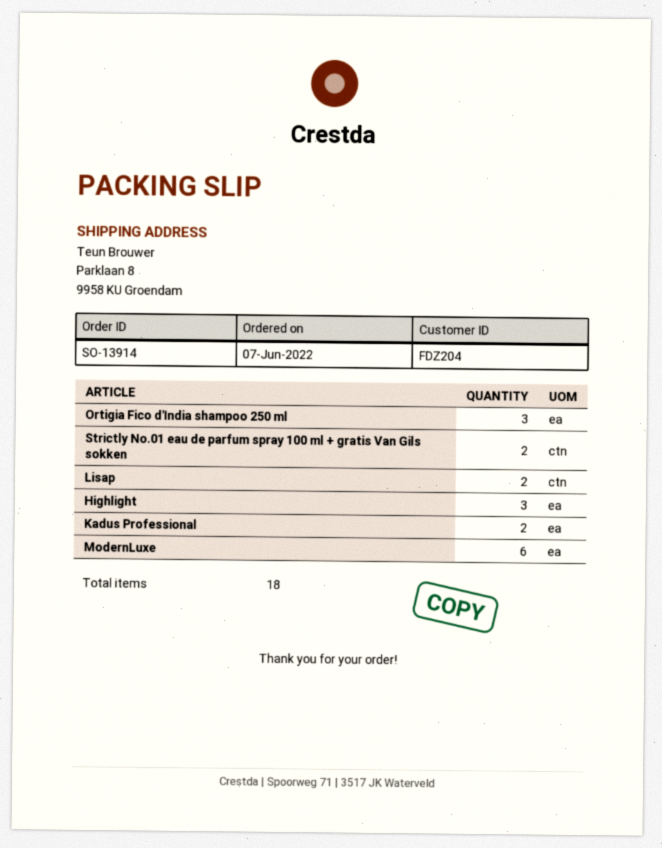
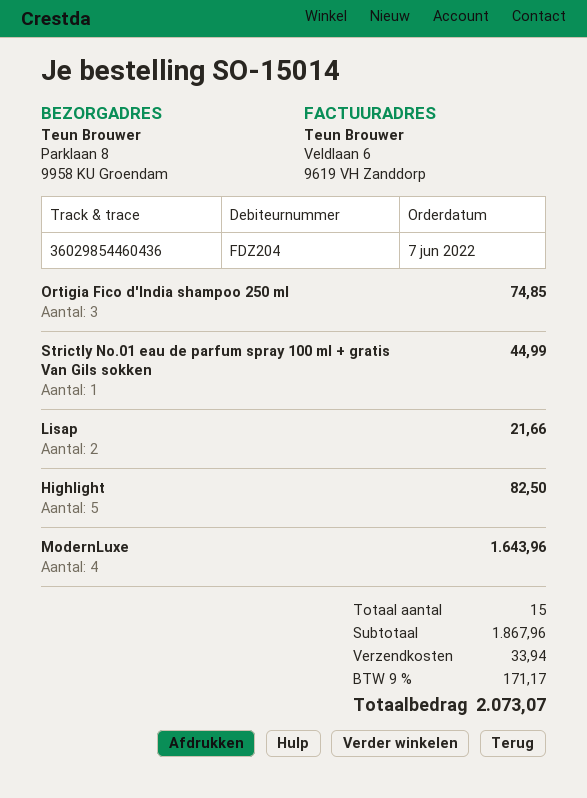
order number: SO-13914 -> SO-15014
Strictly No.01 eau de parfum spray 100 ml + gratis Van Gils sokken: 2 -> 1
Highlight: 3 -> 5
Kadus Professional: 2 -> none
ModernLuxe: 6 -> 4
total quantity: 18 -> 15

